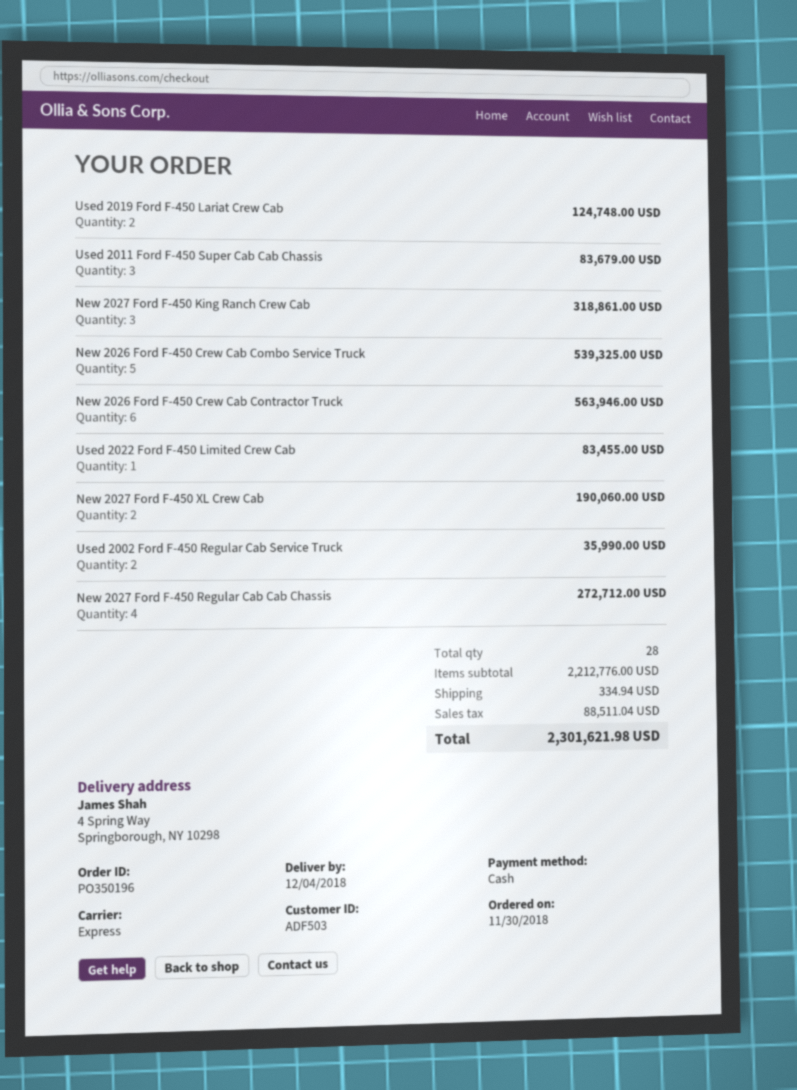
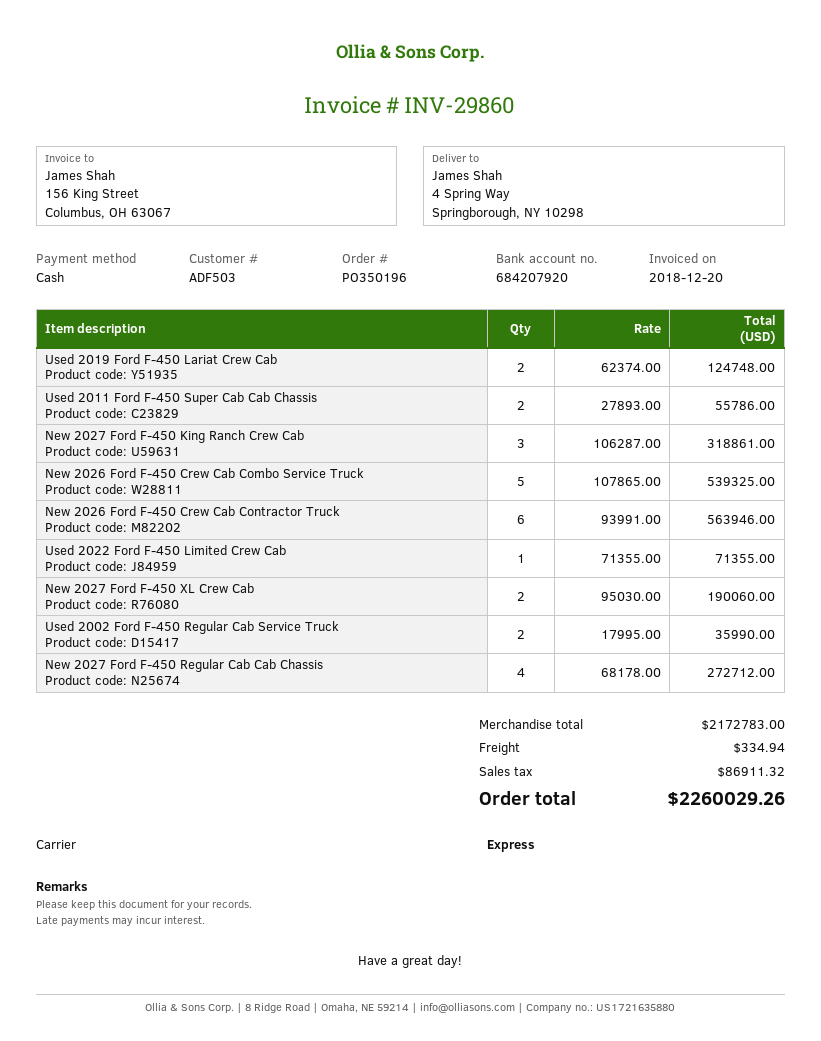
Used 2011 Ford F-450 Super Cab Cab Chassis: 3 for 83679.00 -> 2 for 55786.00
Used 2022 Ford F-450 Limited Crew Cab: 1 for 83455.00 -> 1 for 71355.00
subtotal: 2212776.00 -> 2172783.00
tax: 88511.04 -> 86911.32
total: 2301621.98 -> 2260029.26

